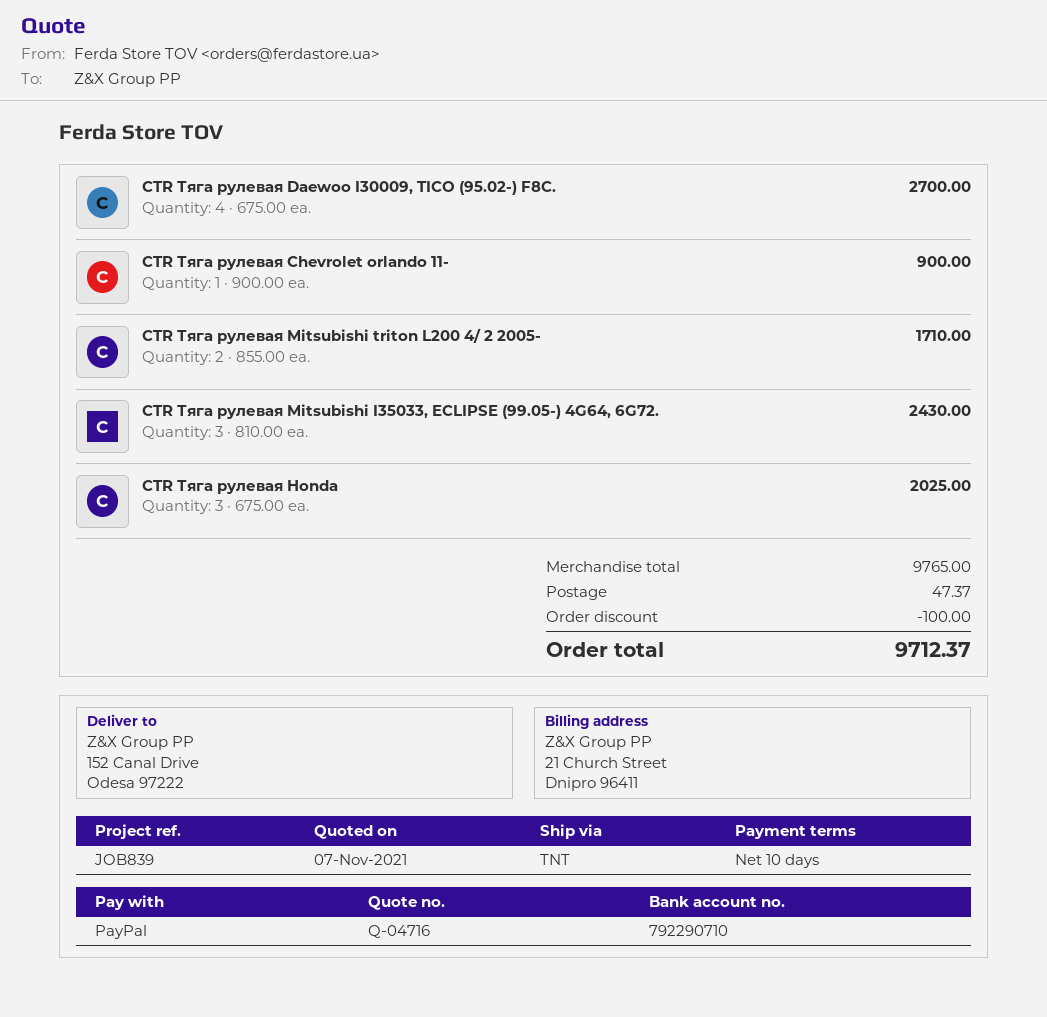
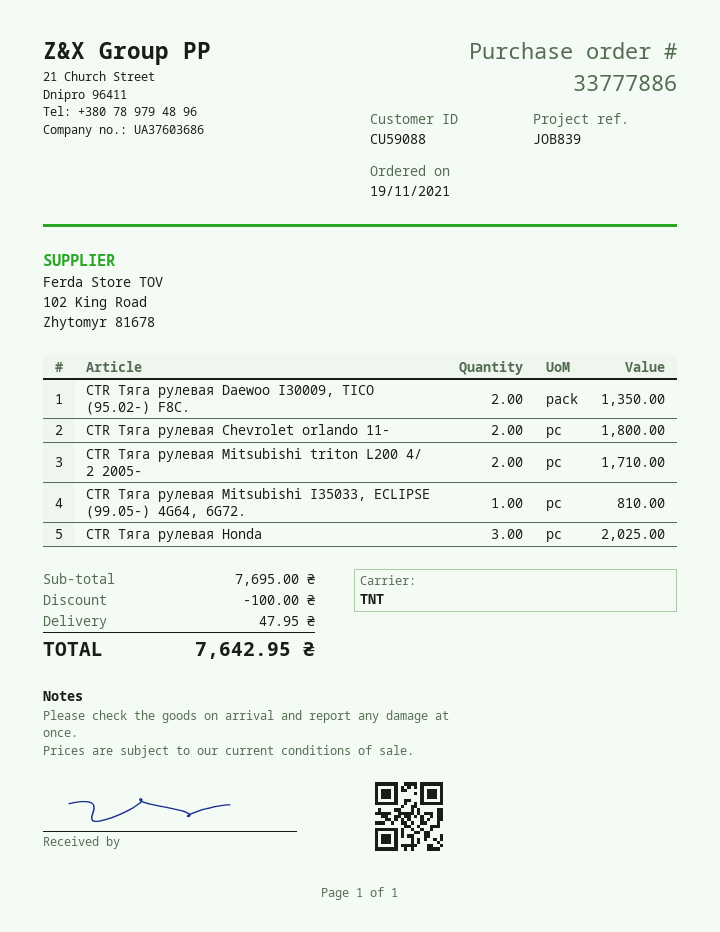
CTR Тяга рулевая Daewoo I30009, TICO (95.02-) F8C.: 4 for 2700.00 -> 2 for 1350.00
CTR Тяга рулевая Chevrolet orlando 11-: 1 for 900.00 -> 2 for 1800.00
CTR Тяга рулевая Mitsubishi I35033, ECLIPSE (99.05-) 4G64, 6G72.: 3 for 2430.00 -> 1 for 810.00
subtotal: 9765.00 -> 7695.00
shipping: 47.37 -> 47.95
total: 9712.37 -> 7642.95

